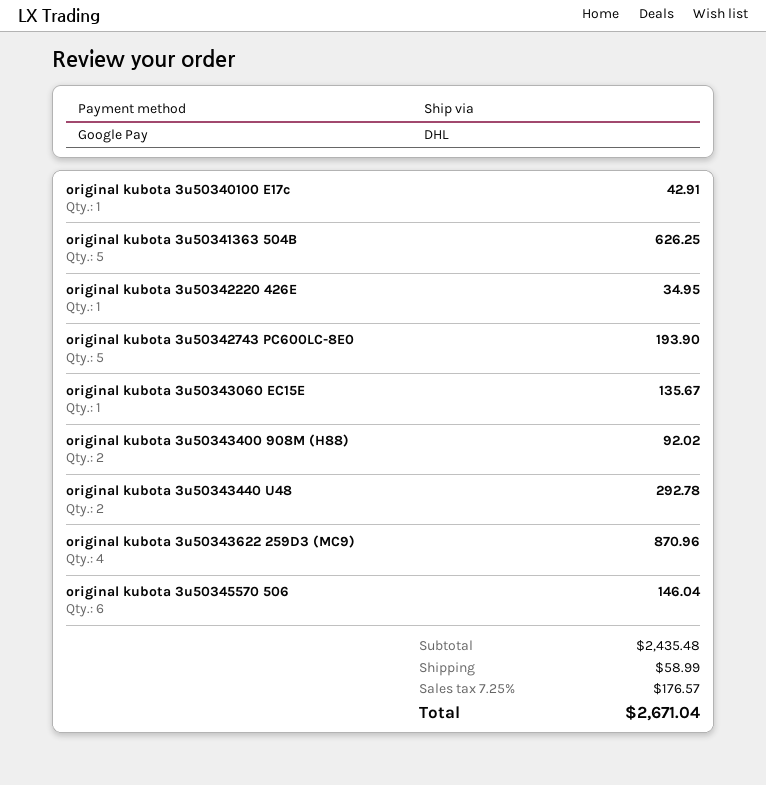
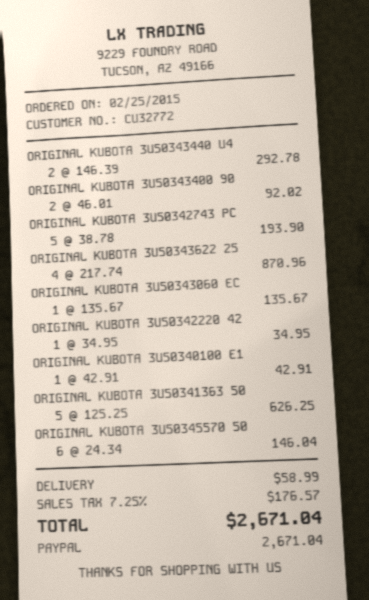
payment method: Google Pay -> PayPal

